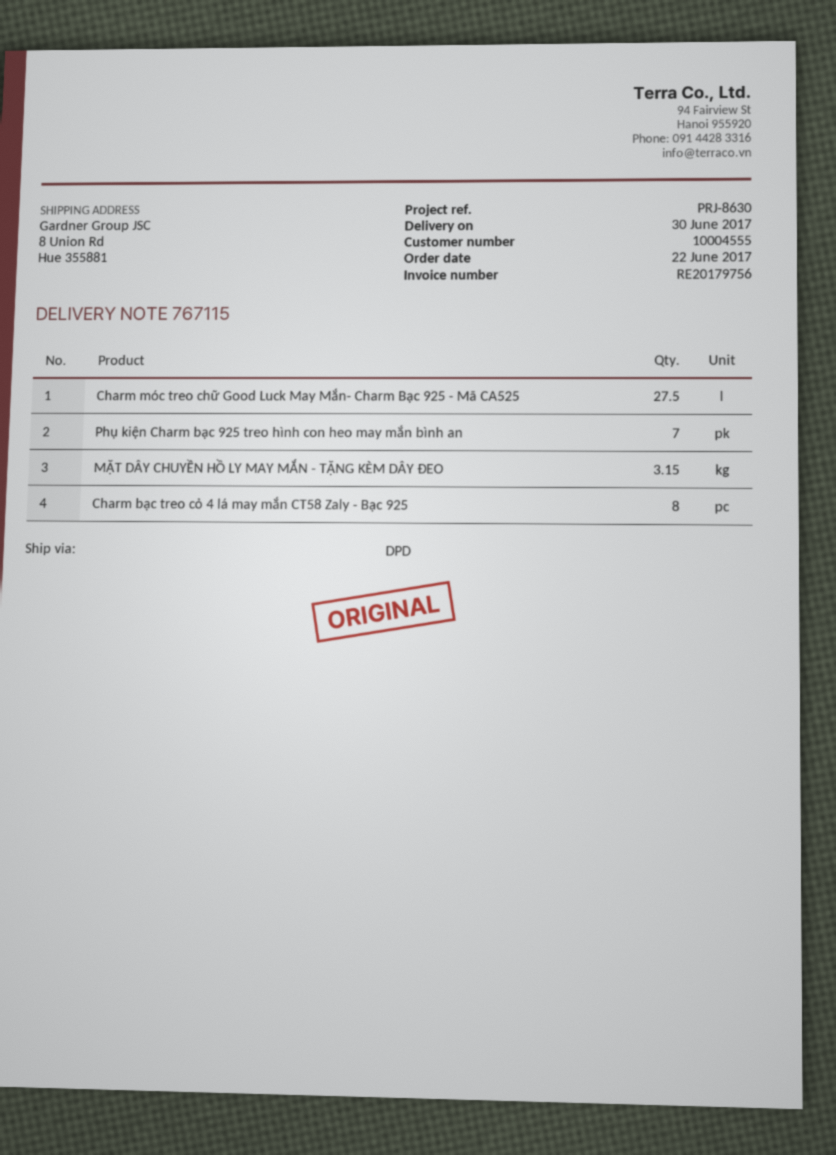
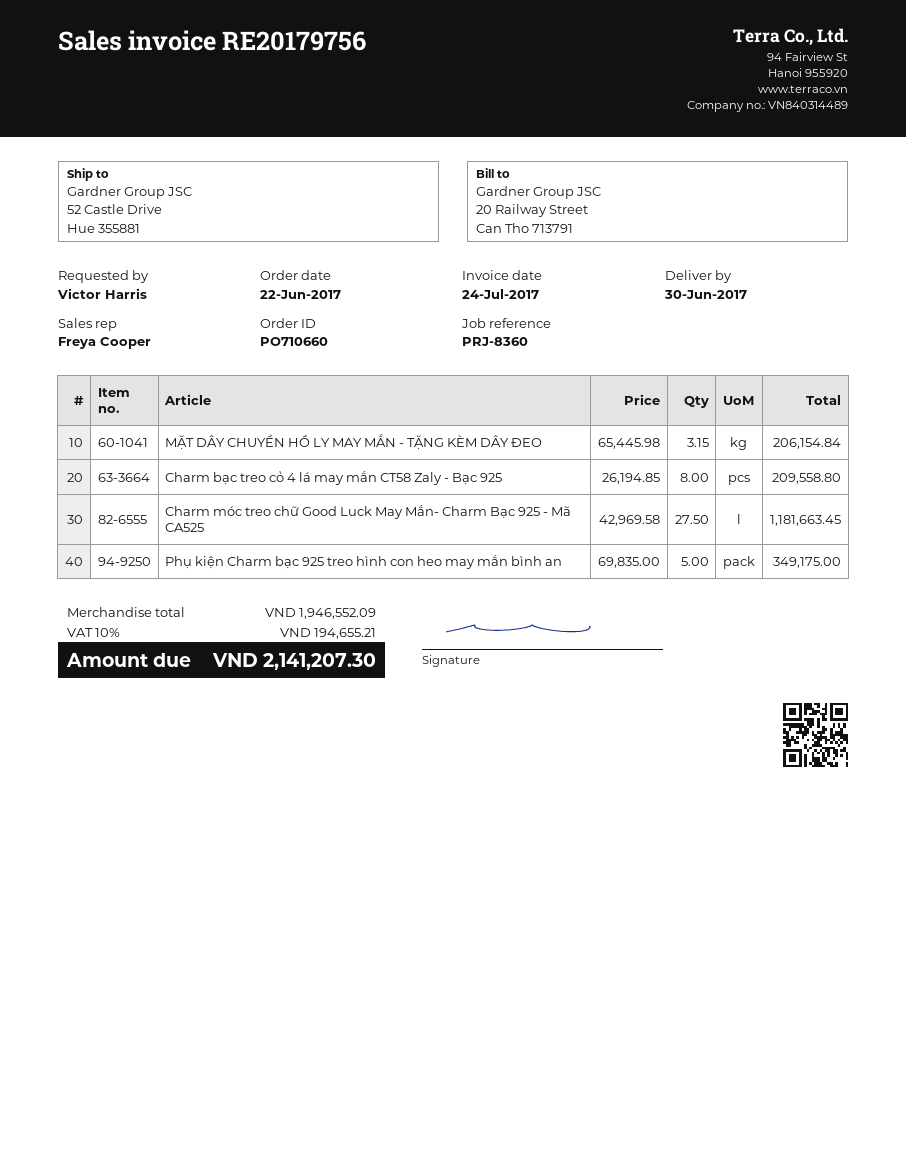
reference: PRJ-8630 -> PRJ-8360
ship to: 8 Union Rd, Hue 355881 -> 52 Castle Drive, Hue 355881
Phụ kiện Charm bạc 925 treo hình con heo may mắn bình an: 7 -> 5

